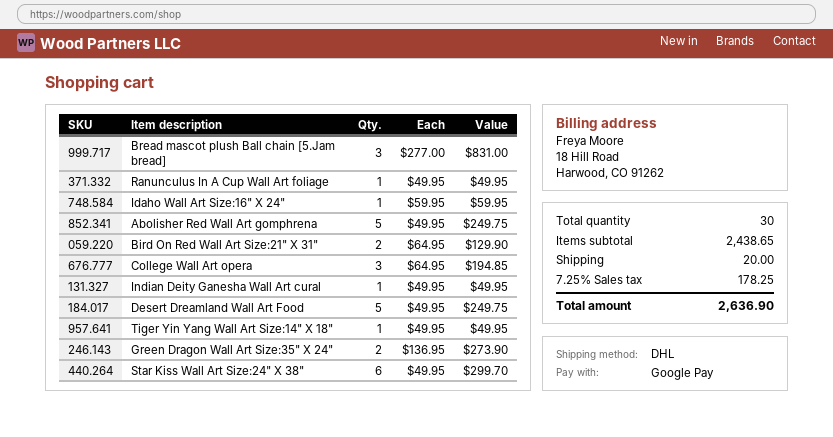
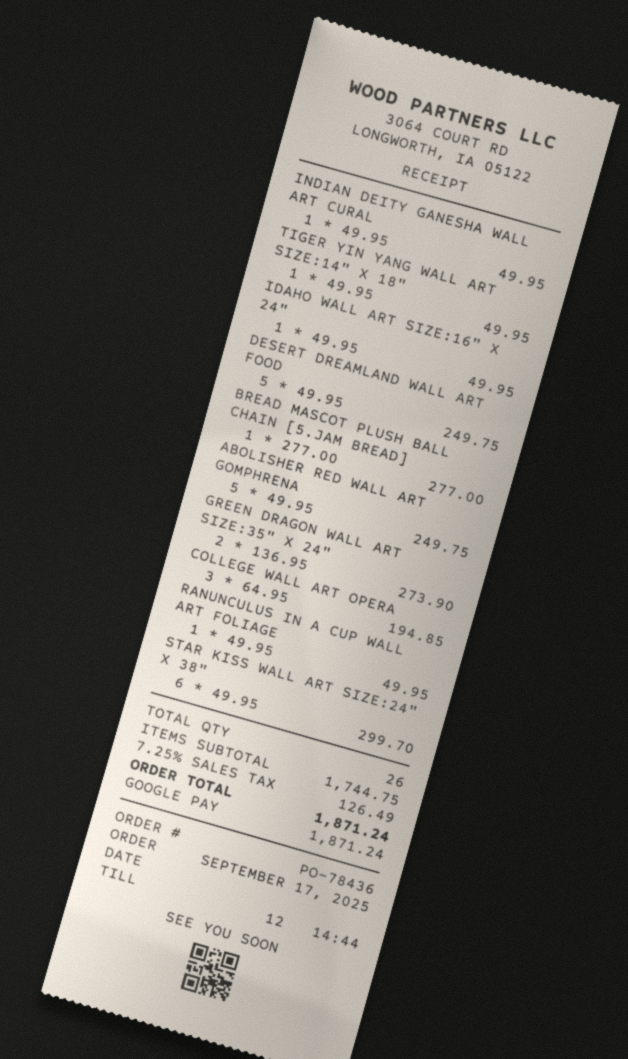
Bread mascot plush Ball chain [5.Jam bread]: 3 x 277.00 = 831.00 -> 1 x 277.00 = 277.00
Idaho Wall Art Size:16" X 24": 1 x 59.95 = 59.95 -> 1 x 49.95 = 49.95
Bird On Red Wall Art Size:21" X 31": 2 x 64.95 = 129.90 -> none
total quantity: 30 -> 26
subtotal: 2438.65 -> 1744.75
shipping: 20.00 -> none
tax: 7.25% = 178.25 -> 7.25% = 126.49
total: 2636.90 -> 1871.24

